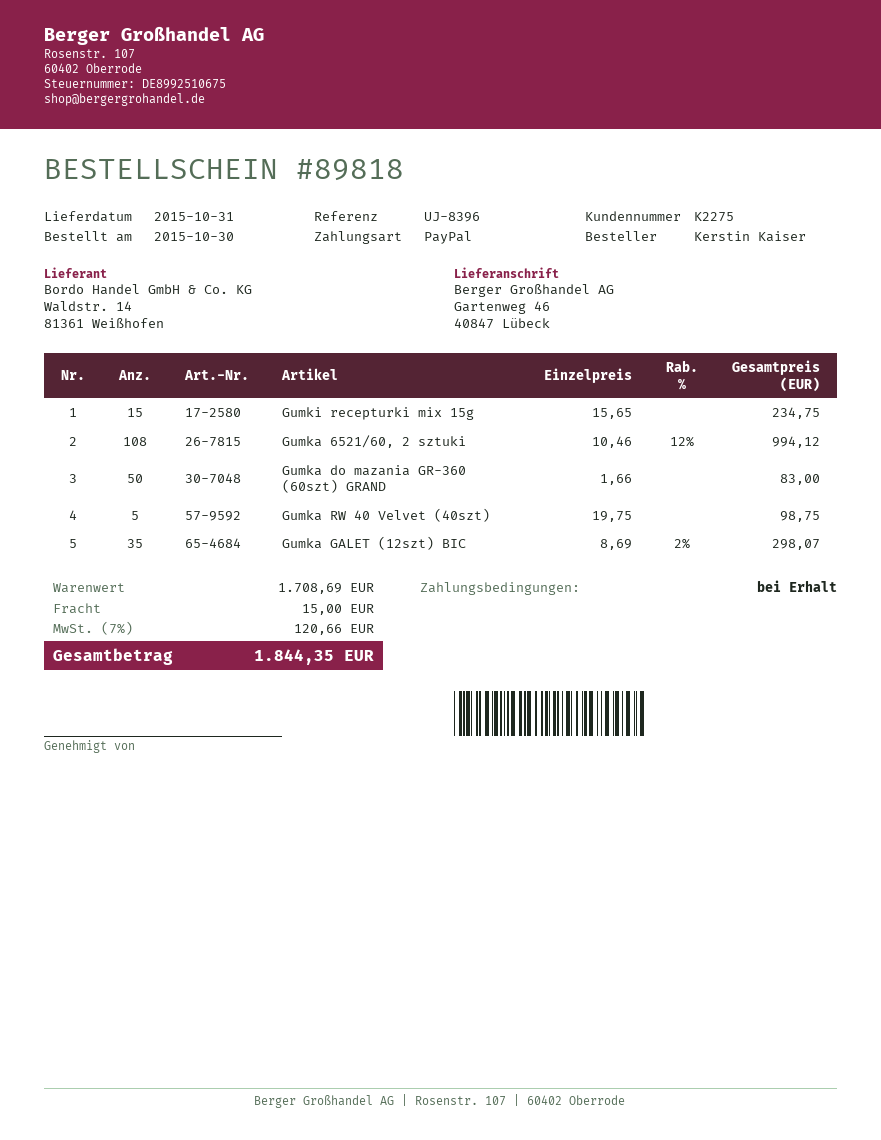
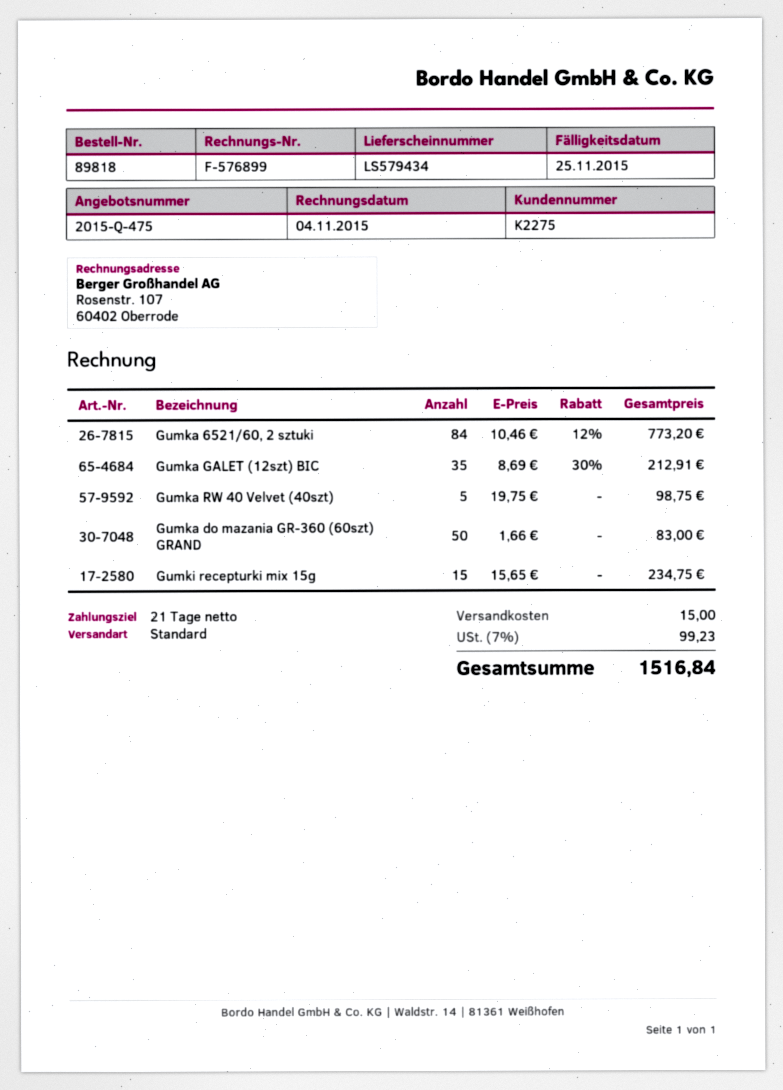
payment terms: on receipt -> 21 days
Gumka 6521/60, 2 sztuki: 108 x 10.46 - 12% = 994.12 -> 84 x 10.46 - 12% = 773.20
Gumka GALET (12szt) BIC: 35 x 8.69 - 2% = 298.07 -> 35 x 8.69 - 30% = 212.91
tax: 7% = 120.66 -> 7% = 99.23
total: 1844.35 -> 1516.84

